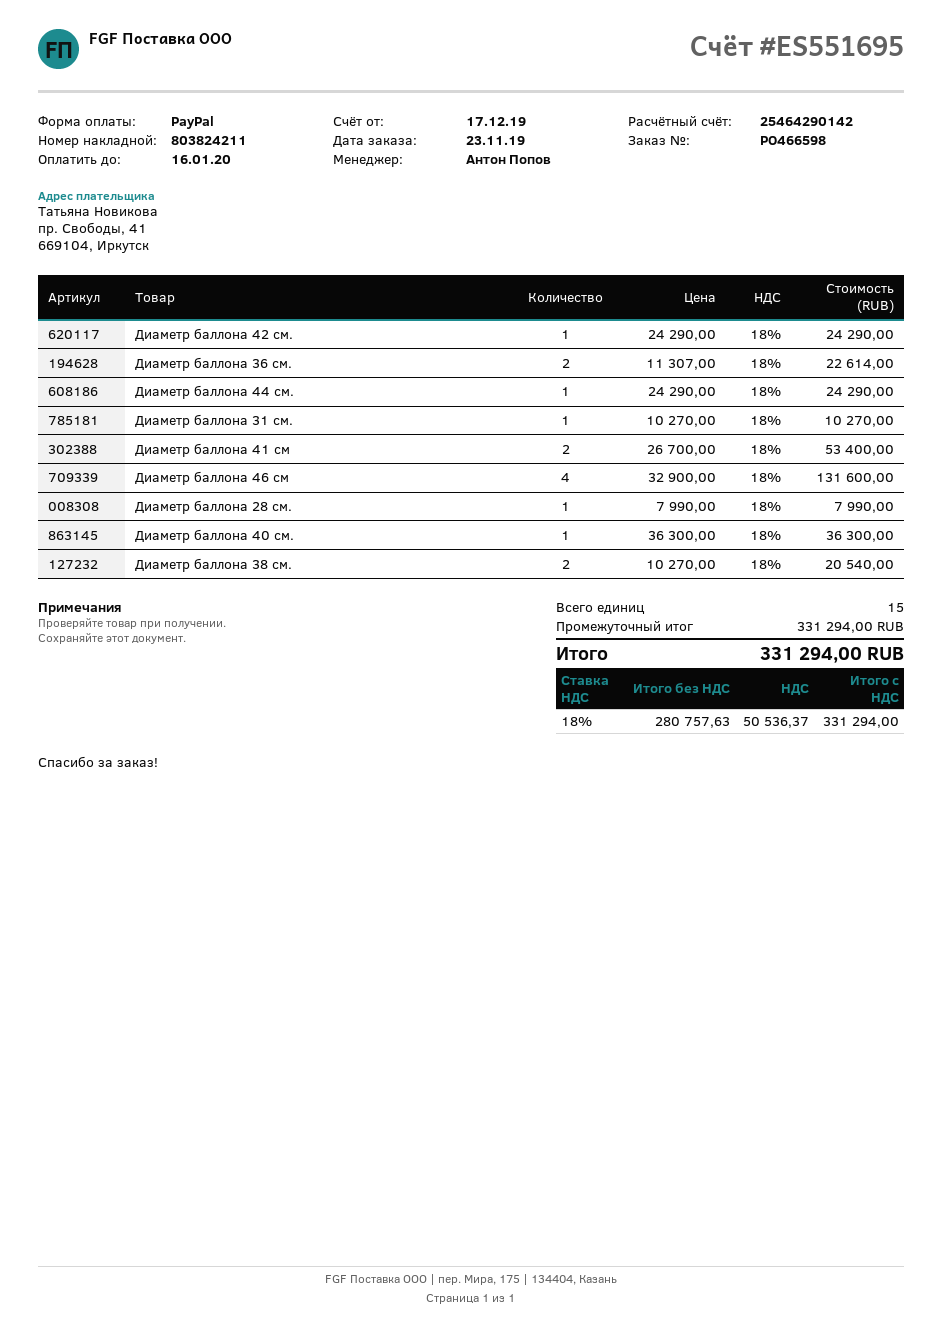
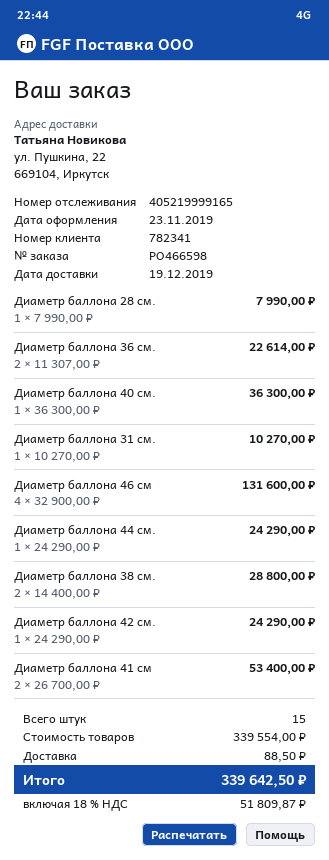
Диаметр баллона 38 см.: 2 x 10270.00 = 20540.00 -> 2 x 14400.00 = 28800.00
subtotal: 331294.00 -> 339554.00
shipping: none -> 88.50
tax: 18% = 50536.37 -> 18% = 51809.87
total: 331294.00 -> 339642.50

